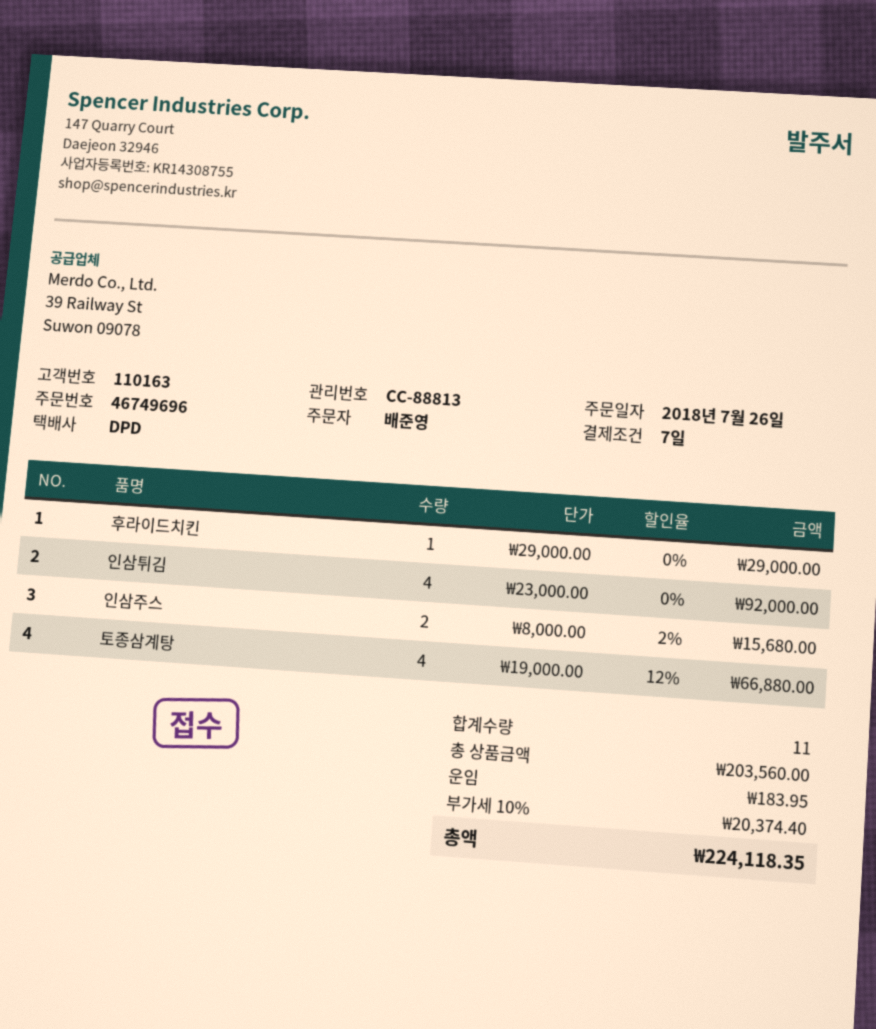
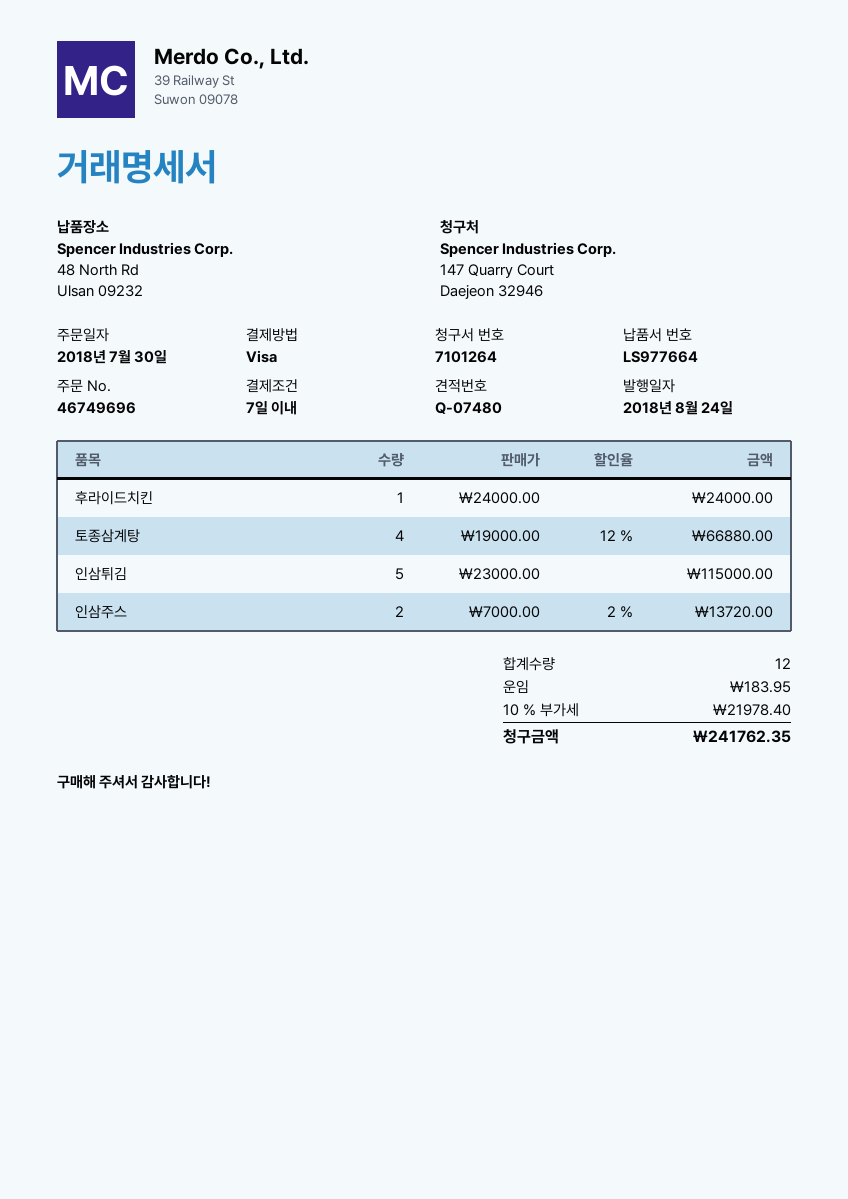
order date: 2018-07-26 -> 2018-07-30
후라이드치킨: 1 x 29000.00 = 29000.00 -> 1 x 24000.00 = 24000.00
인삼튀김: 4 x 23000.00 = 92000.00 -> 5 x 23000.00 = 115000.00
인삼주스: 2 x 8000.00 - 2% = 15680.00 -> 2 x 7000.00 - 2% = 13720.00
total quantity: 11 -> 12
tax: 10% = 20374.40 -> 10% = 21978.40
total: 224118.35 -> 241762.35

